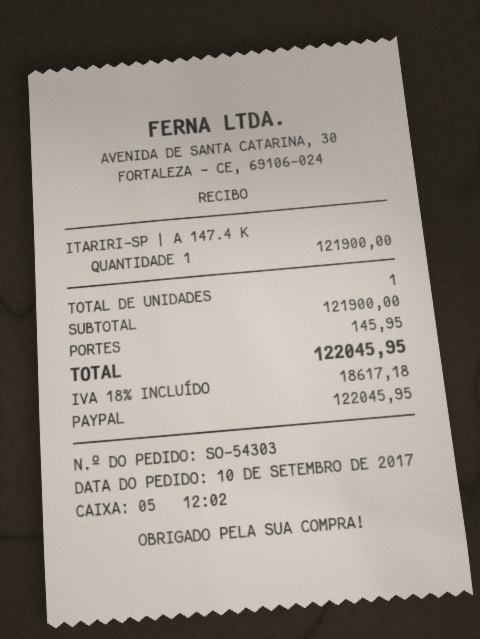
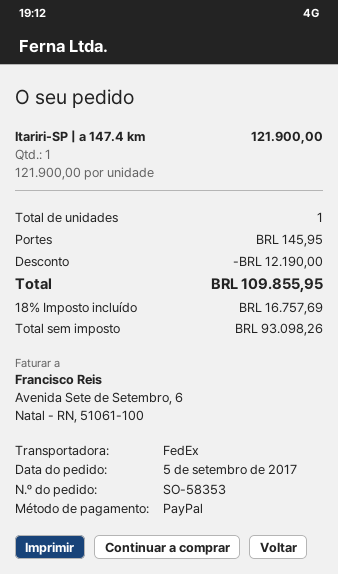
order number: SO-54303 -> SO-58353
order date: 2017-09-10 -> 2017-09-05
discount: none -> 12190.00
tax: 18% = 18617.18 -> 18% = 16757.69
total: 122045.95 -> 109855.95

